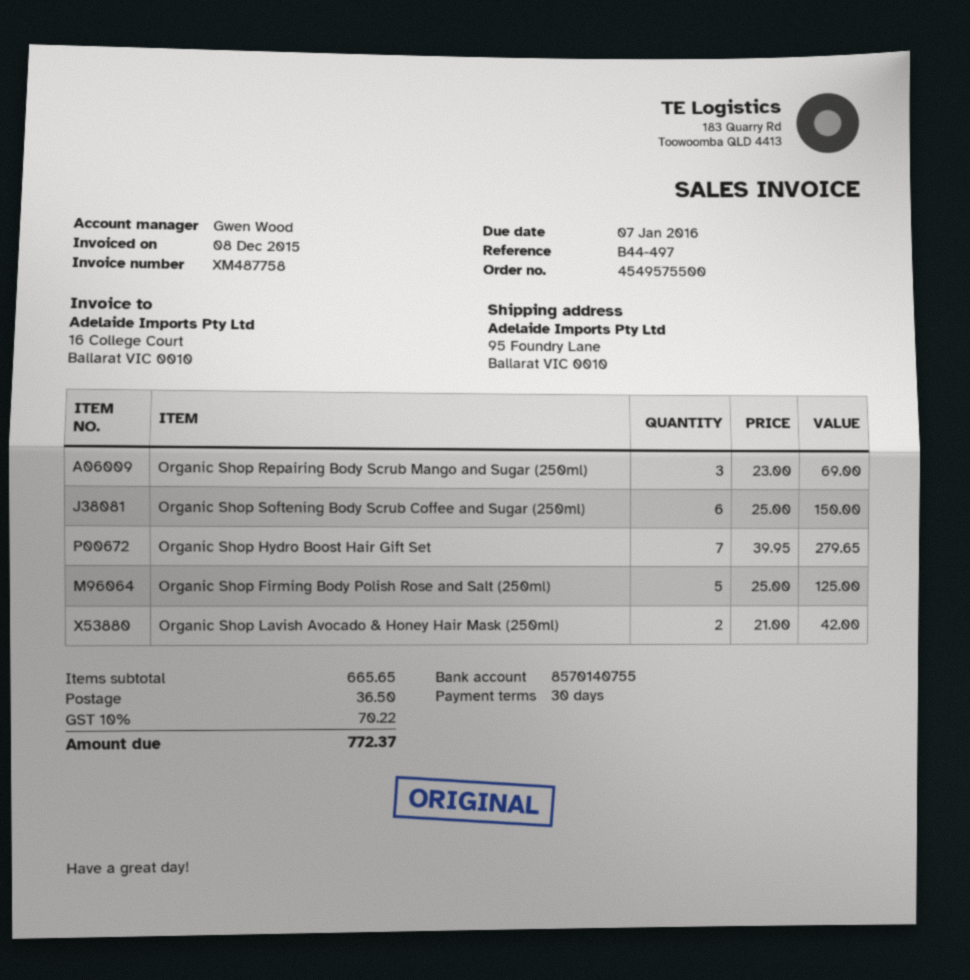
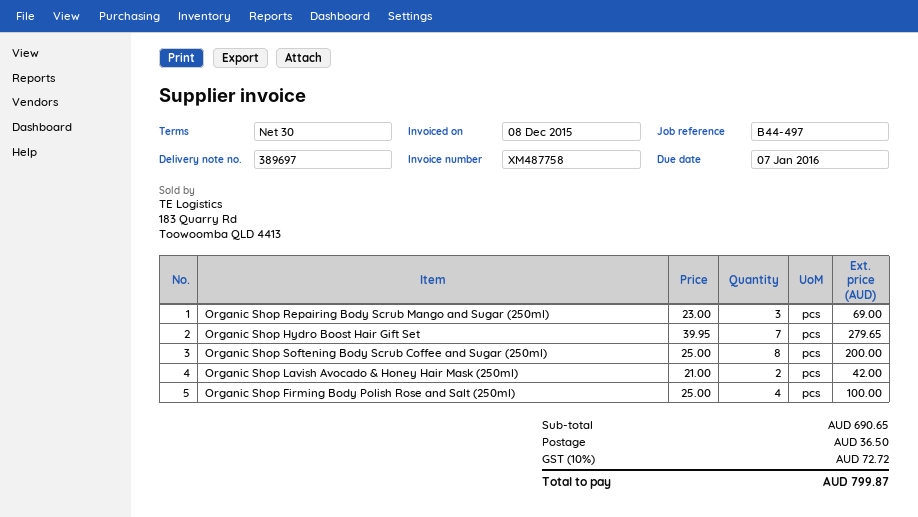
Organic Shop Softening Body Scrub Coffee and Sugar (250ml): 6 x 25.00 = 150.00 -> 8 x 25.00 = 200.00
Organic Shop Firming Body Polish Rose and Salt (250ml): 5 x 25.00 = 125.00 -> 4 x 25.00 = 100.00
subtotal: 665.65 -> 690.65
tax: 10% = 70.22 -> 10% = 72.72
total: 772.37 -> 799.87

